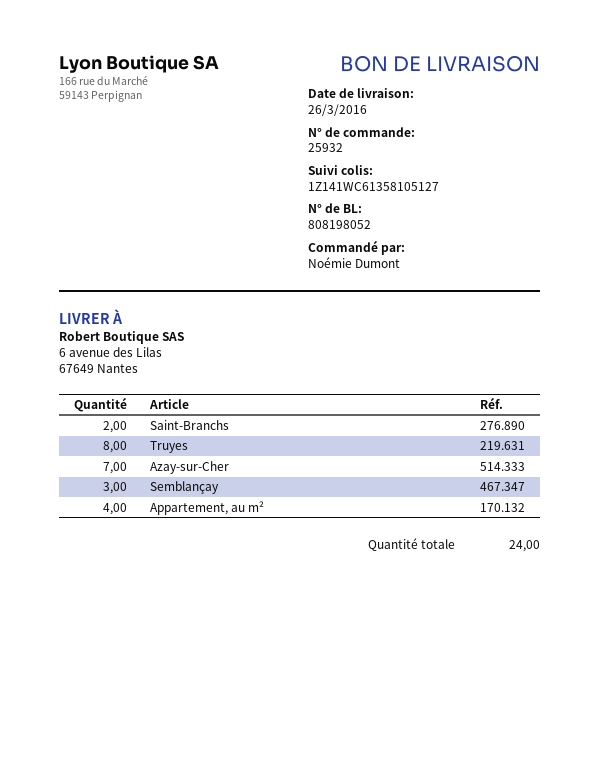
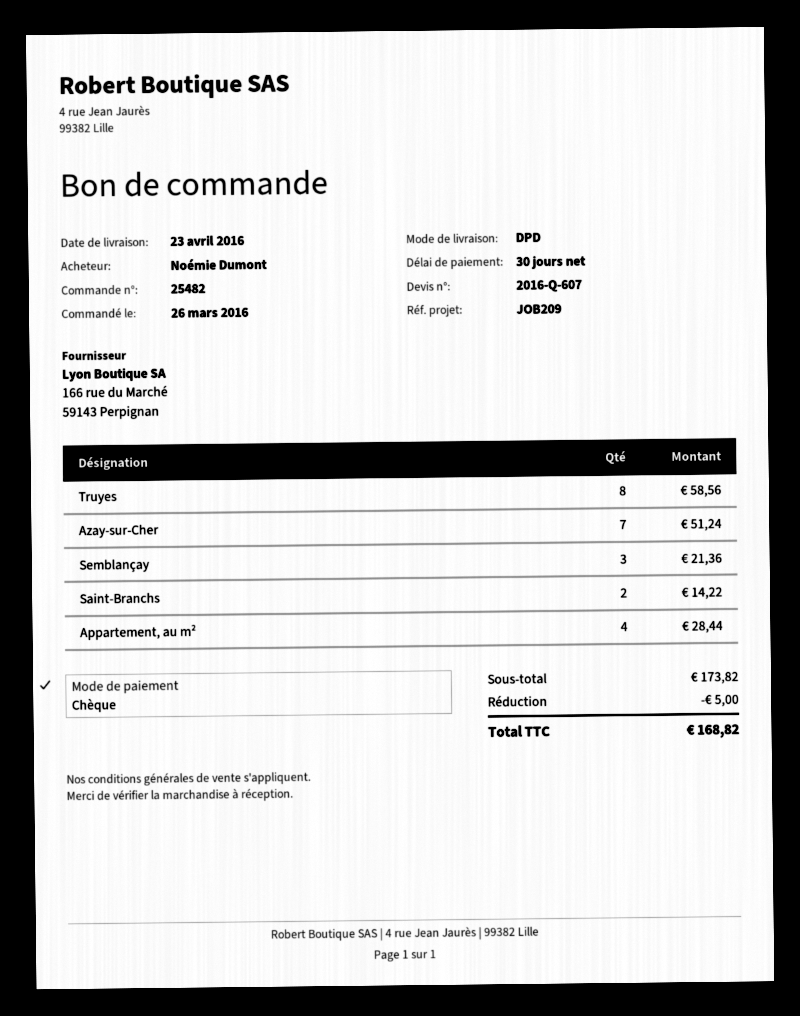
order number: 25932 -> 25482
delivery date: 2016-03-26 -> 2016-04-23

